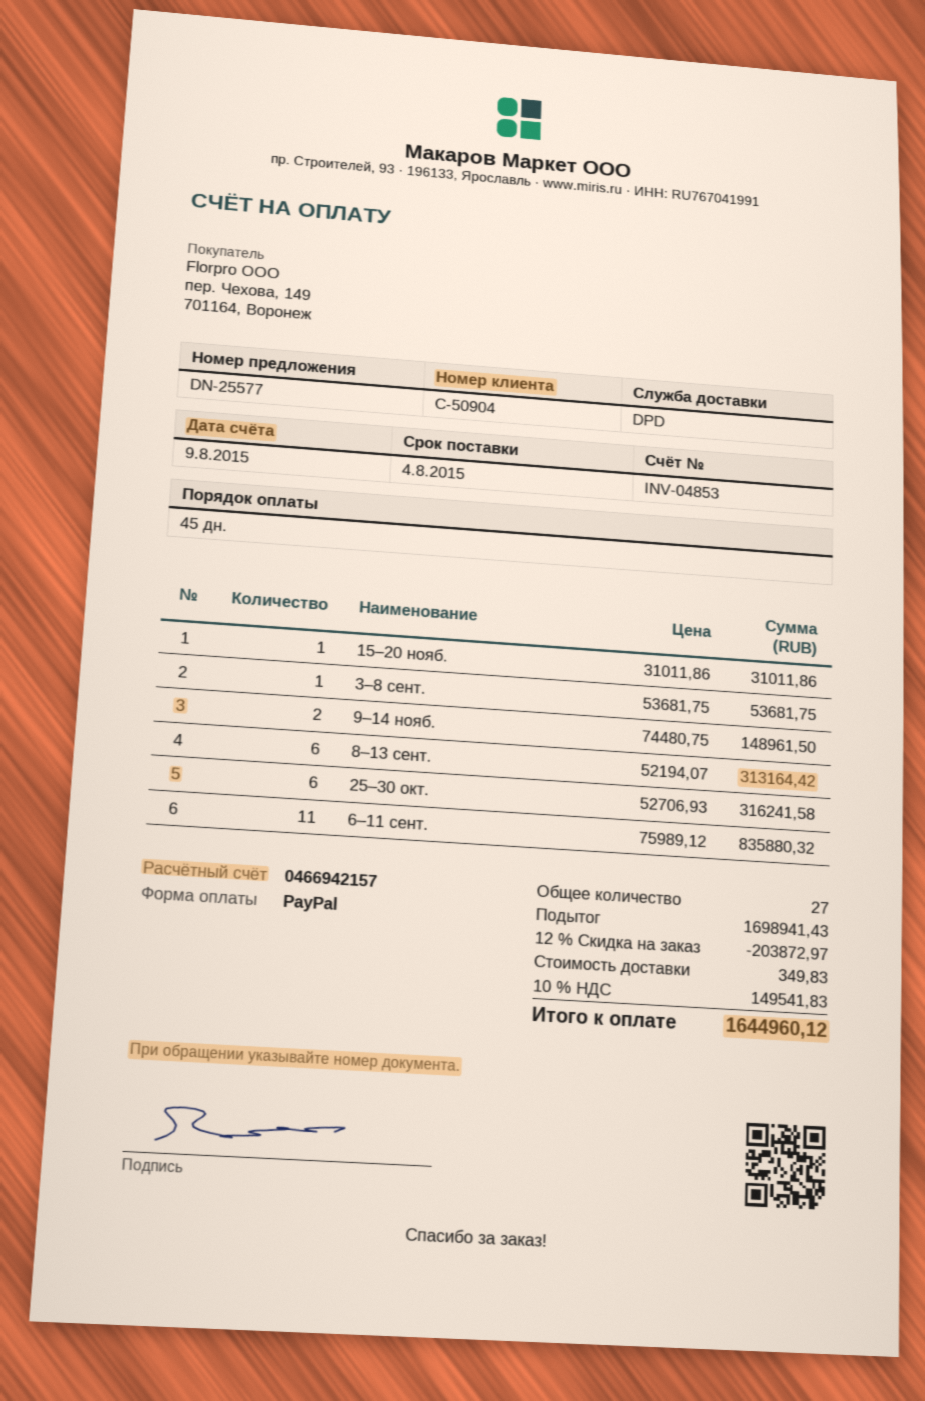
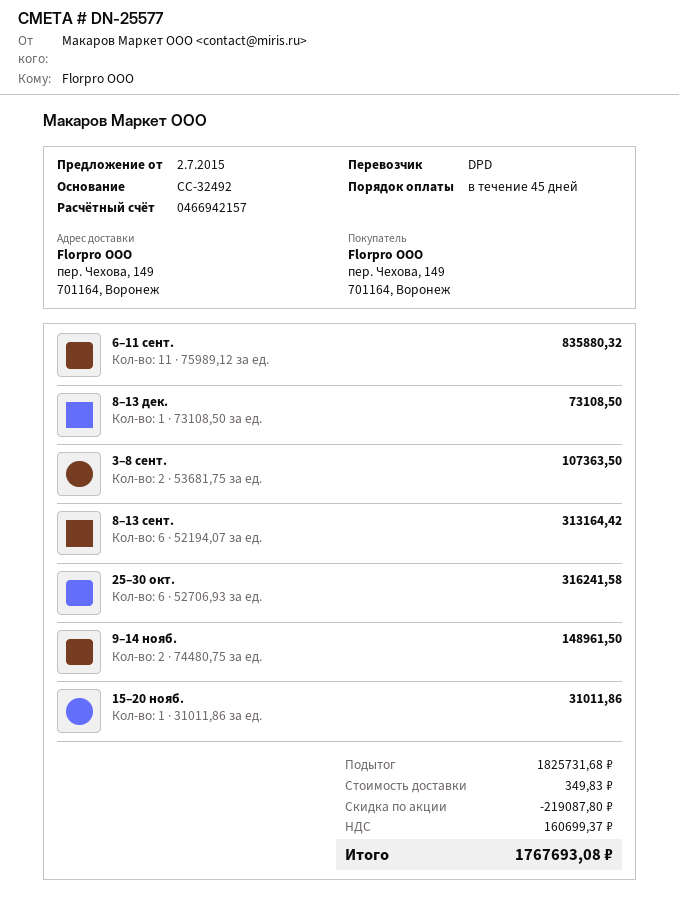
3–8 сент.: 1 x 53681.75 = 53681.75 -> 2 x 53681.75 = 107363.50
8–13 дек.: none -> 1 x 73108.50 = 73108.50
subtotal: 1698941.43 -> 1825731.68
discount: 203872.97 -> 219087.80
tax: 149541.83 -> 160699.37
total: 1644960.12 -> 1767693.08

